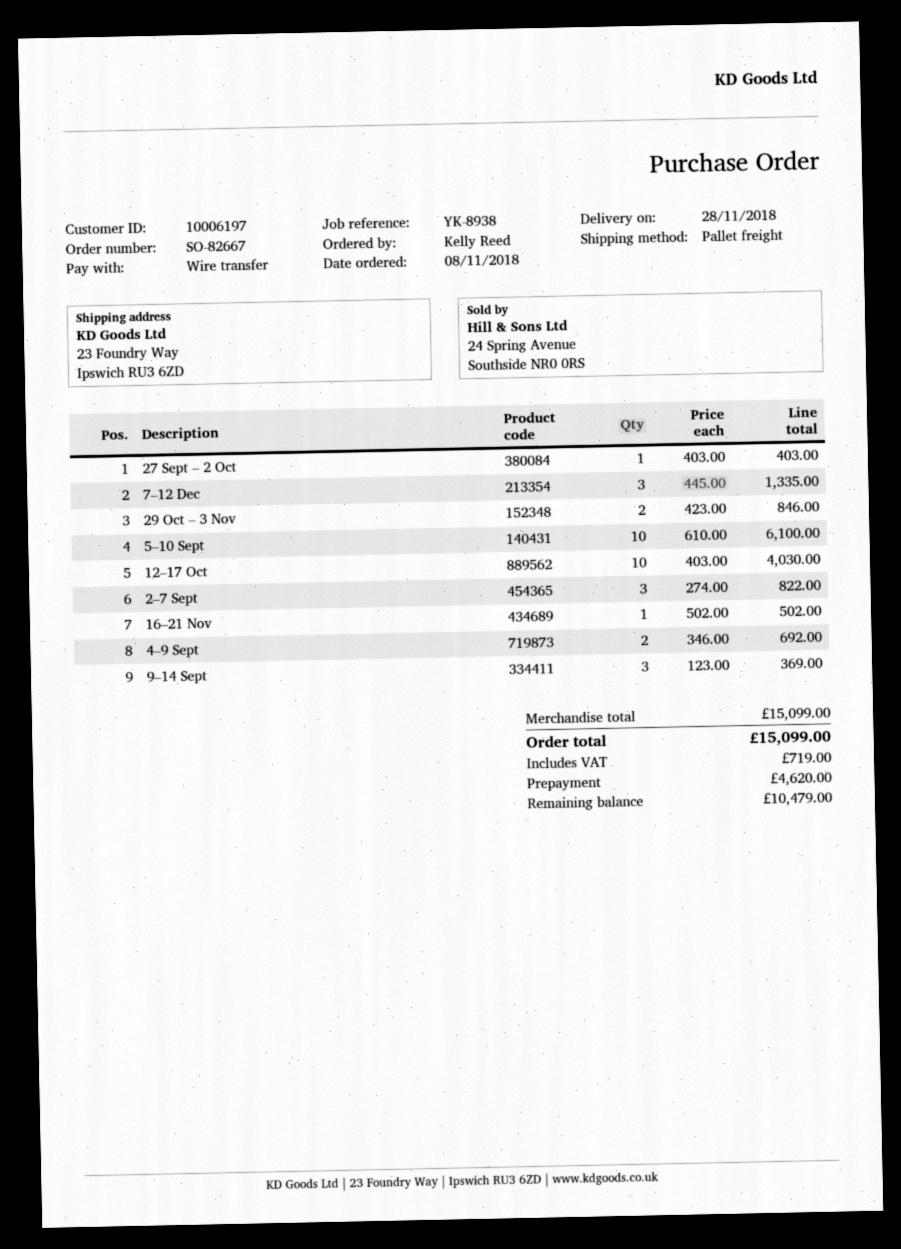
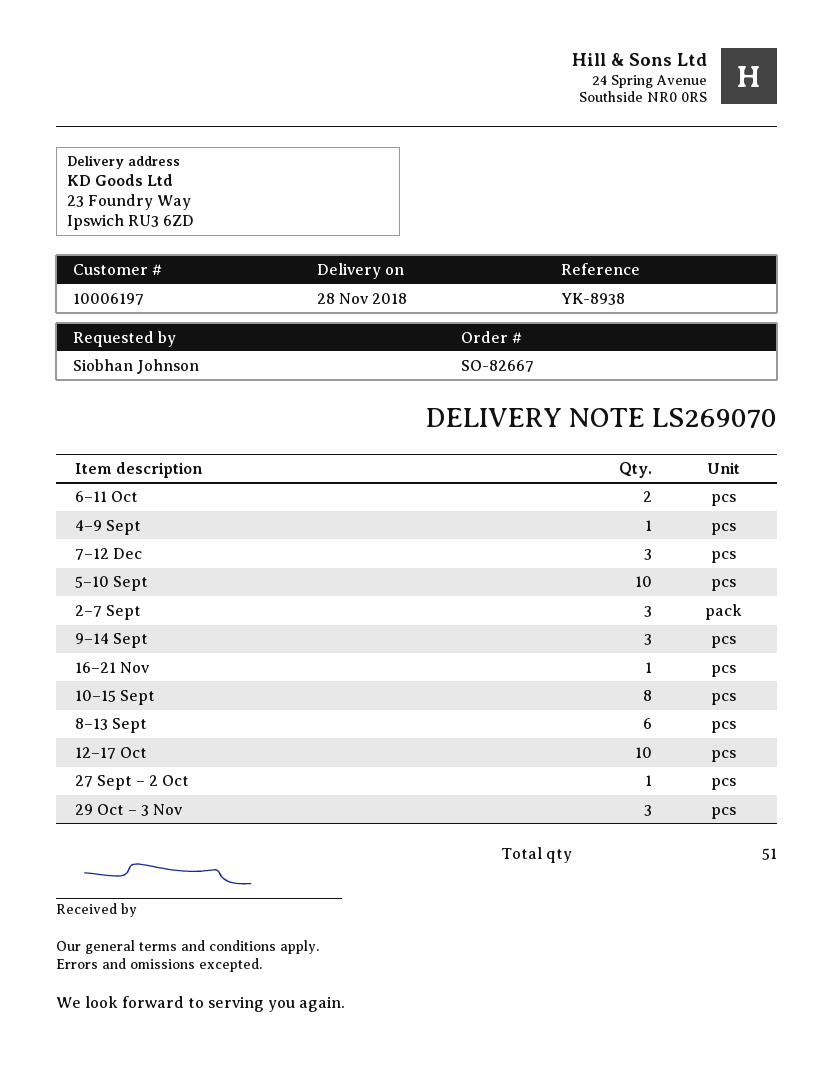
ordered by: Kelly Reed -> Siobhan Johnson
29 Oct – 3 Nov: 2 -> 3
4–9 Sept: 2 -> 1
6–11 Oct: none -> 2
10–15 Sept: none -> 8
8–13 Sept: none -> 6

